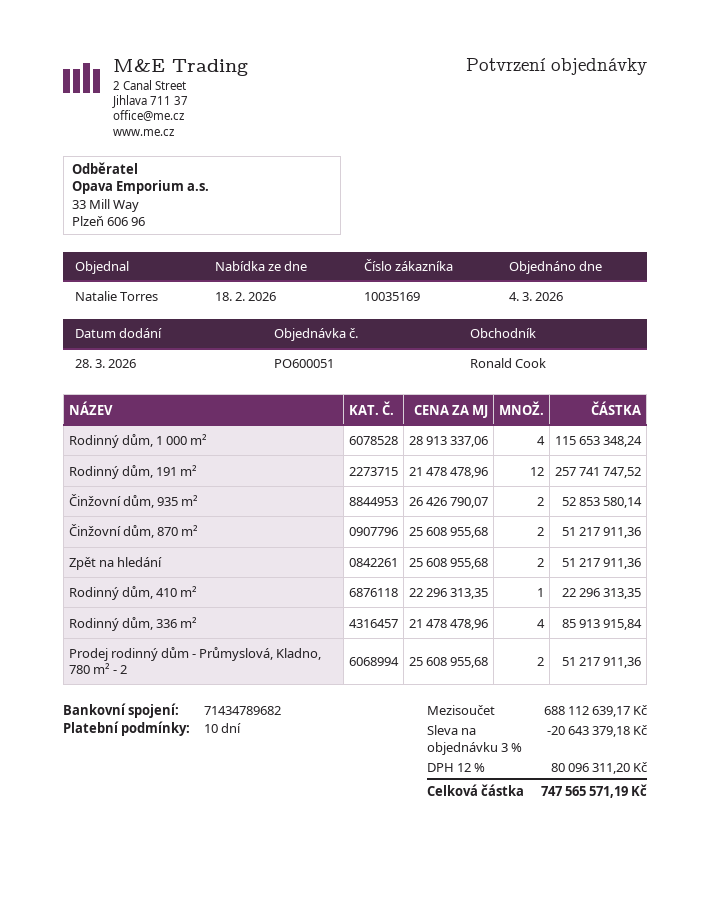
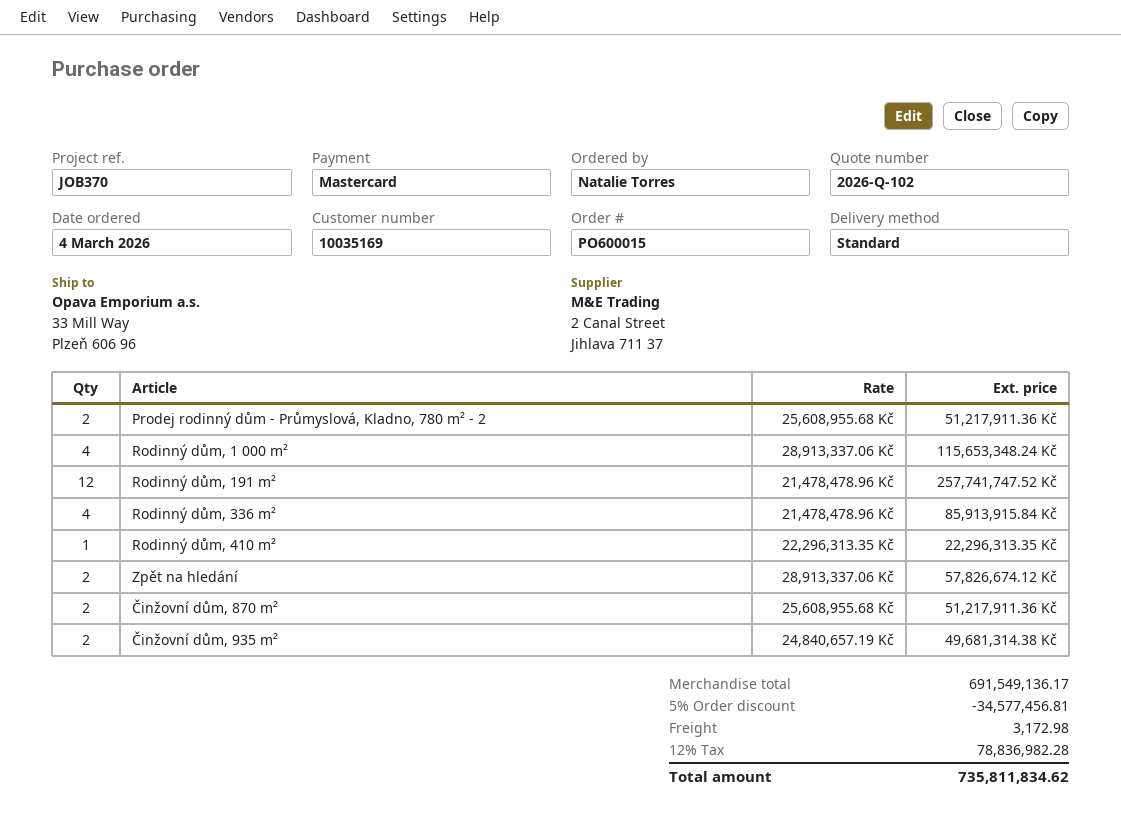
order number: PO600051 -> PO600015
Činžovní dům, 935 m²: 2 x 26426790.07 = 52853580.14 -> 2 x 24840657.19 = 49681314.38
Zpět na hledání: 2 x 25608955.68 = 51217911.36 -> 2 x 28913337.06 = 57826674.12
subtotal: 688112639.17 -> 691549136.17
discount: 3% = 20643379.18 -> 5% = 34577456.81
shipping: none -> 3172.98
tax: 12% = 80096311.20 -> 12% = 78836982.28
total: 747565571.19 -> 735811834.62

